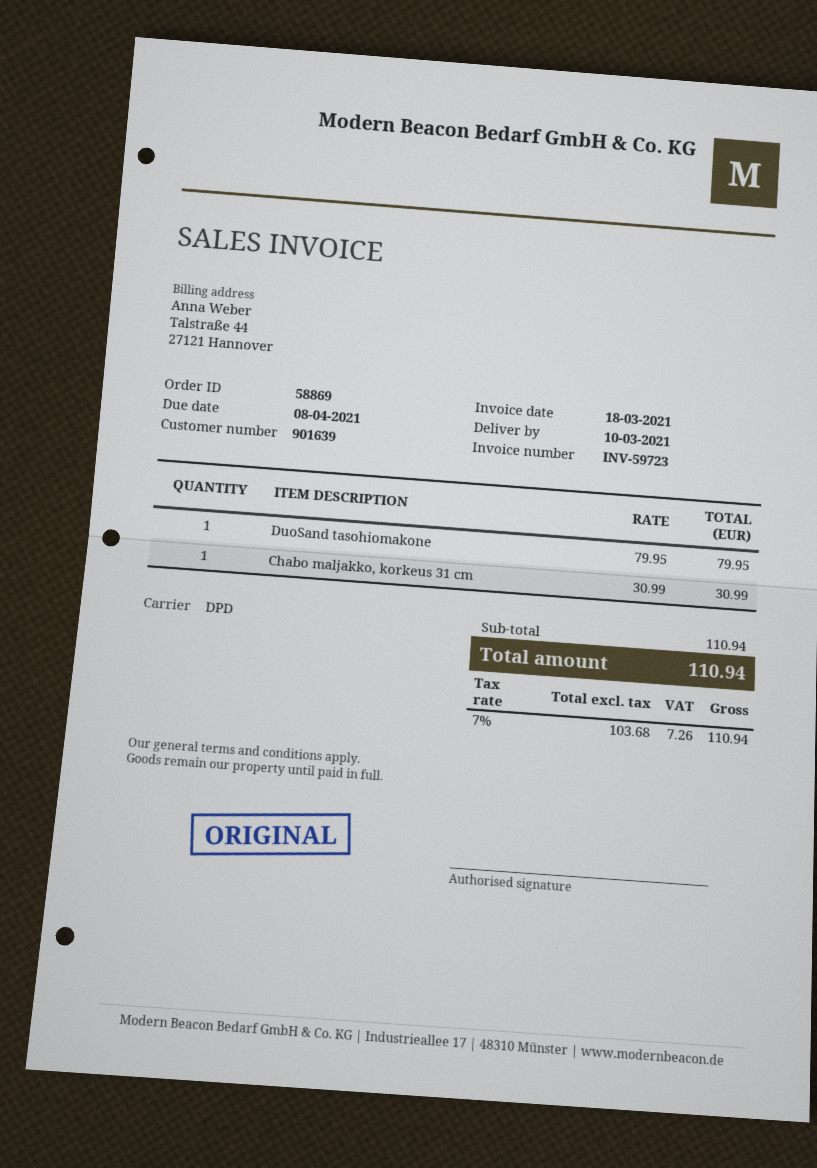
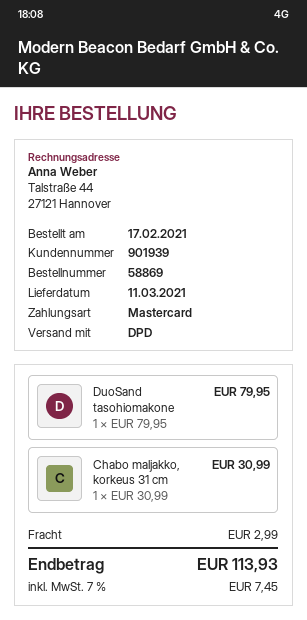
delivery date: 2021-03-10 -> 2021-03-11
customer number: 901639 -> 901939
shipping: none -> 2.99
tax: 7% = 7.26 -> 7% = 7.45
total: 110.94 -> 113.93

